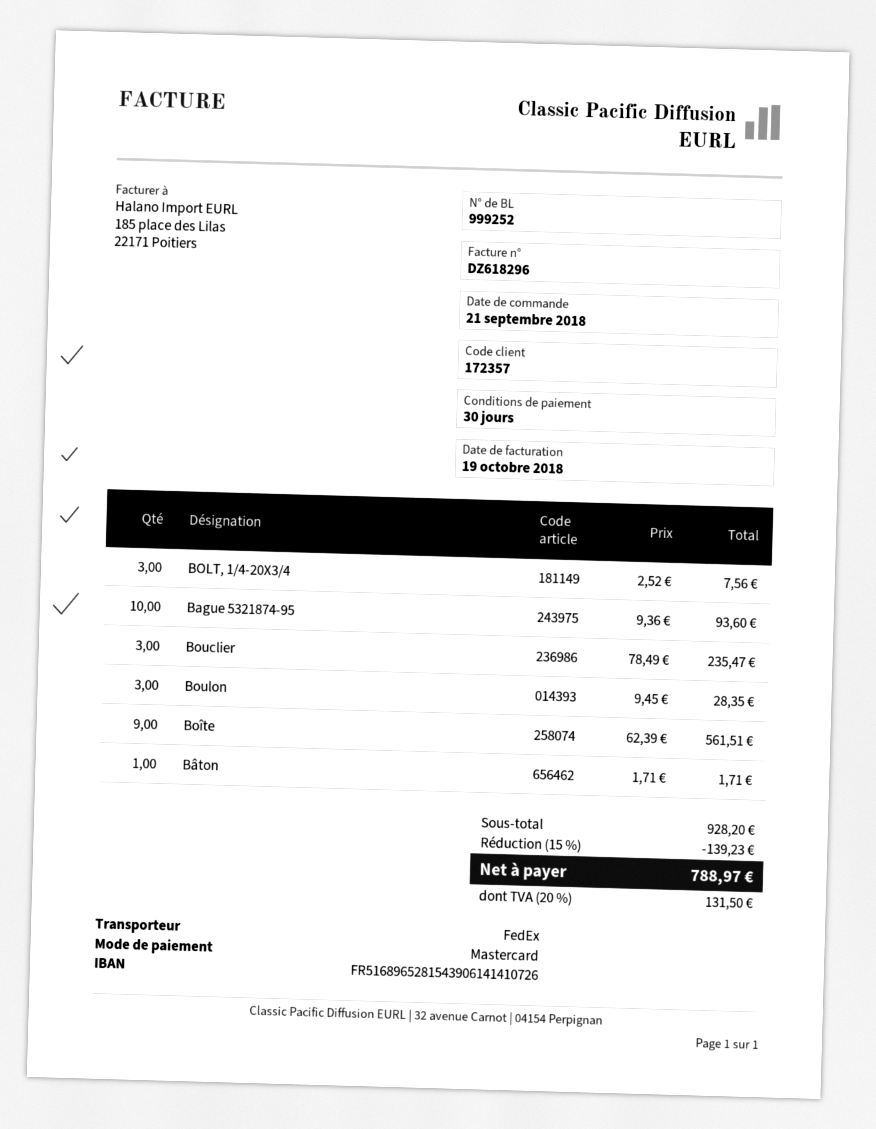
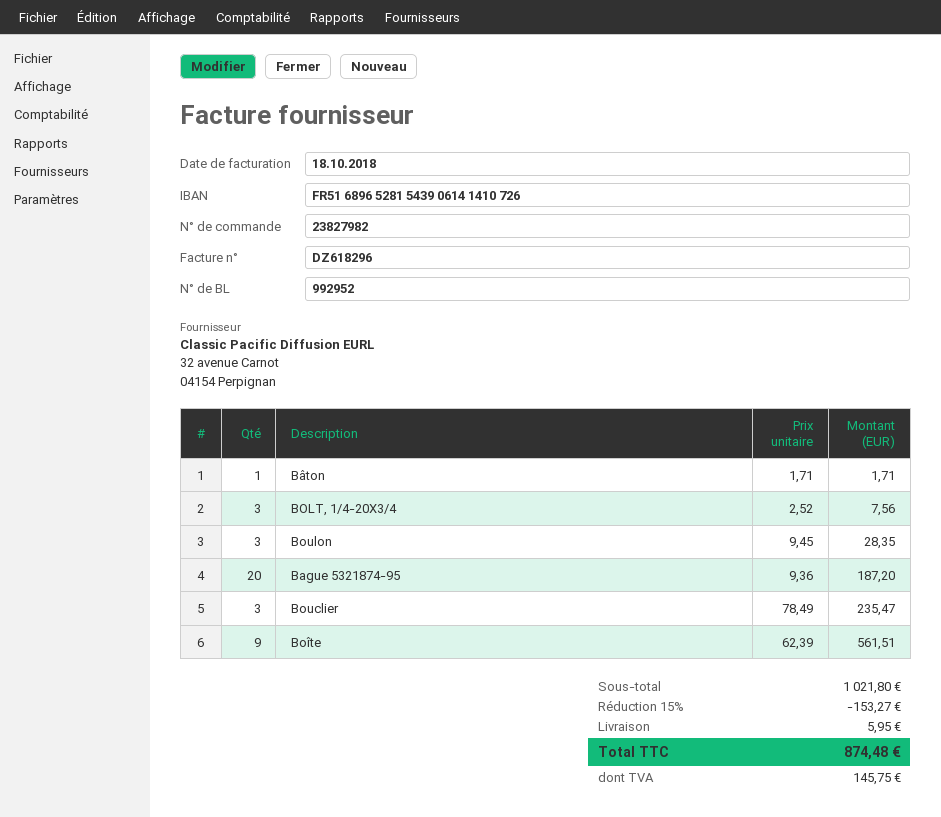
delivery note number: 999252 -> 992952
invoice date: 2018-10-19 -> 2018-10-18
Bague 5321874-95: 10 x 9.36 = 93.60 -> 20 x 9.36 = 187.20
subtotal: 928.20 -> 1021.80
discount: 15% = 139.23 -> 15% = 153.27
shipping: none -> 5.95
tax: 131.50 -> 145.75
total: 788.97 -> 874.48

